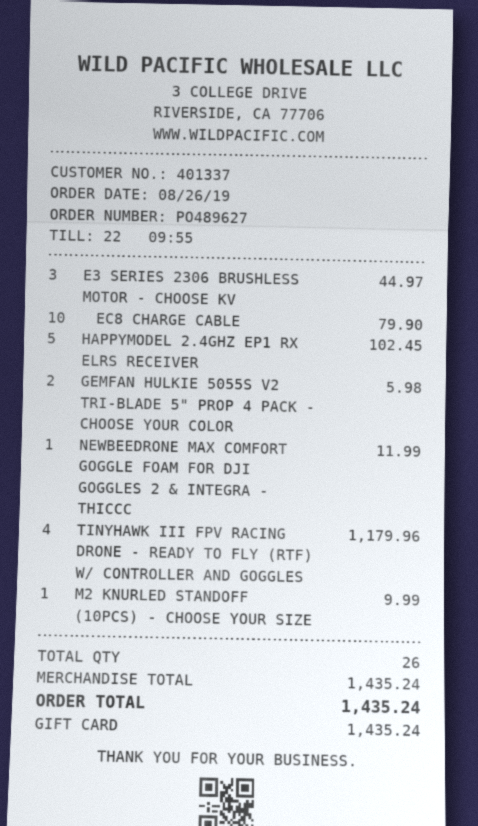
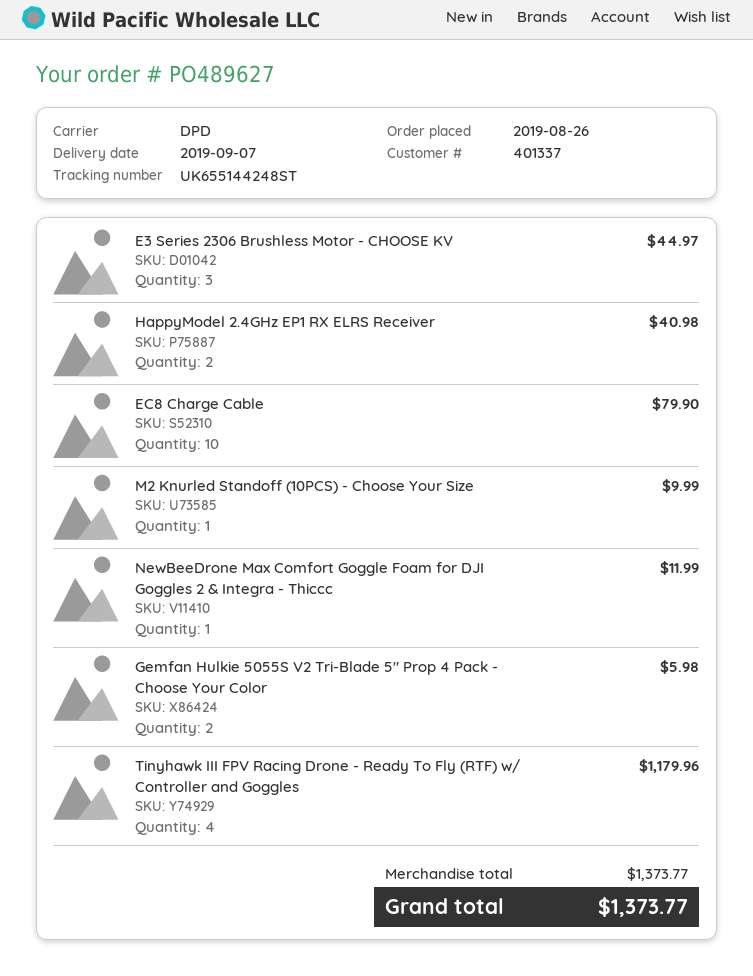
HAPPYMODEL 2.4GHZ EP1 RX ELRS RECEIVER: 5 for 102.45 -> 2 for 40.98
subtotal: 1435.24 -> 1373.77
total: 1435.24 -> 1373.77

